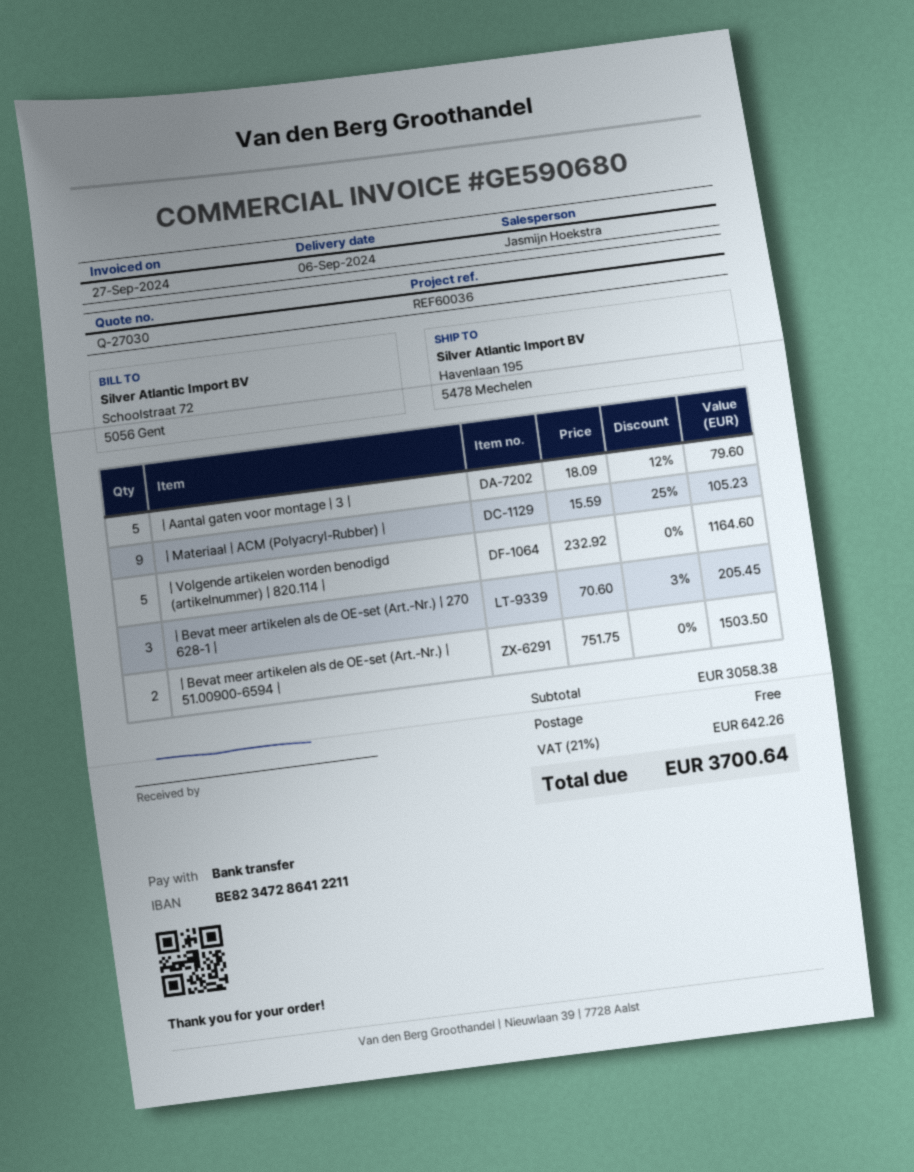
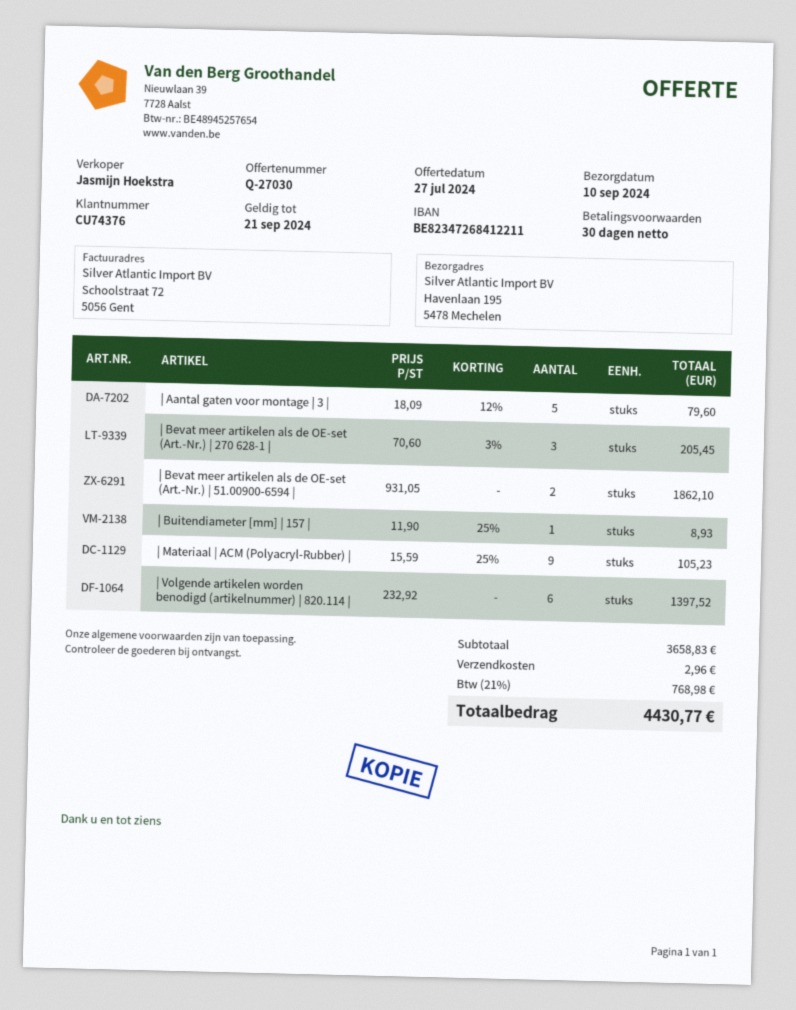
delivery date: 2024-09-06 -> 2024-09-10
bank account: BE82347286412211 -> BE82347268412211
| Volgende artikelen worden benodigd (artikelnummer) | 820.114 |: 5 x 232.92 = 1164.60 -> 6 x 232.92 = 1397.52
| Bevat meer artikelen als de OE-set (Art.-Nr.) | 51.00900-6594 |: 2 x 751.75 = 1503.50 -> 2 x 931.05 = 1862.10
| Buitendiameter [mm] | 157 |: none -> 1 x 11.90 - 25% = 8.93
subtotal: 3058.38 -> 3658.83
shipping: 0.00 -> 2.96
tax: 21% = 642.26 -> 21% = 768.98
total: 3700.64 -> 4430.77

